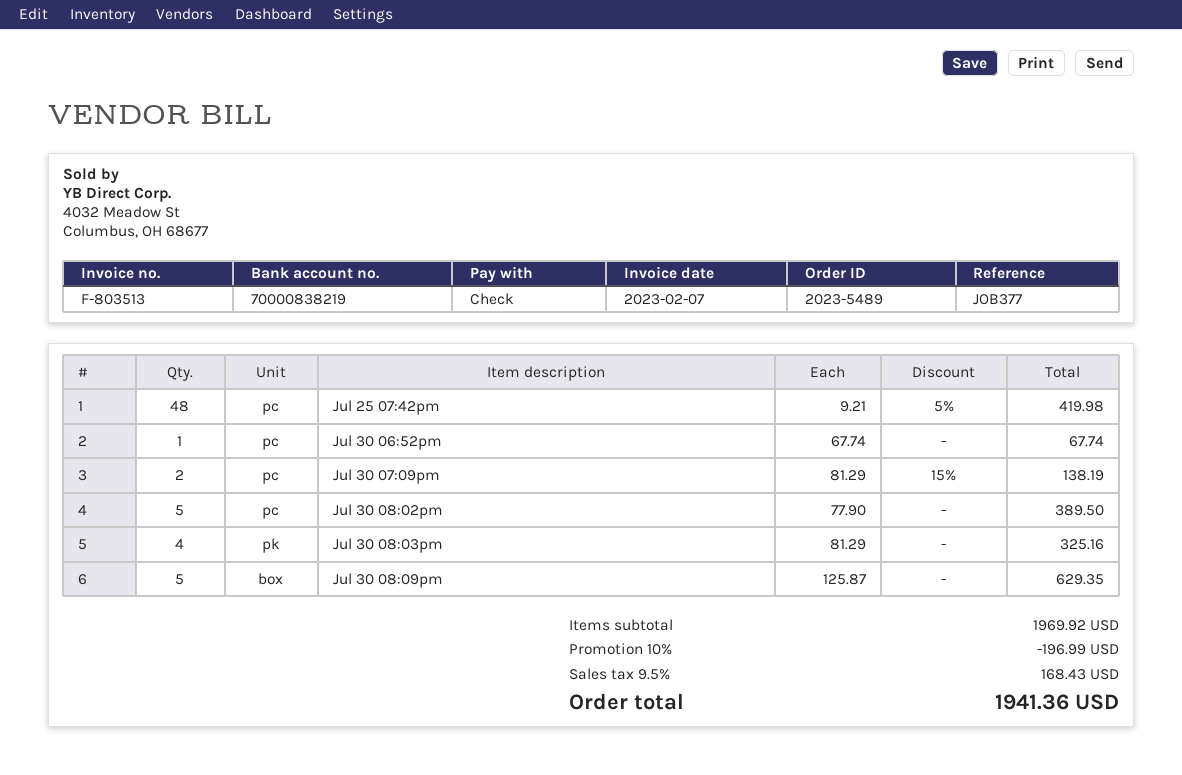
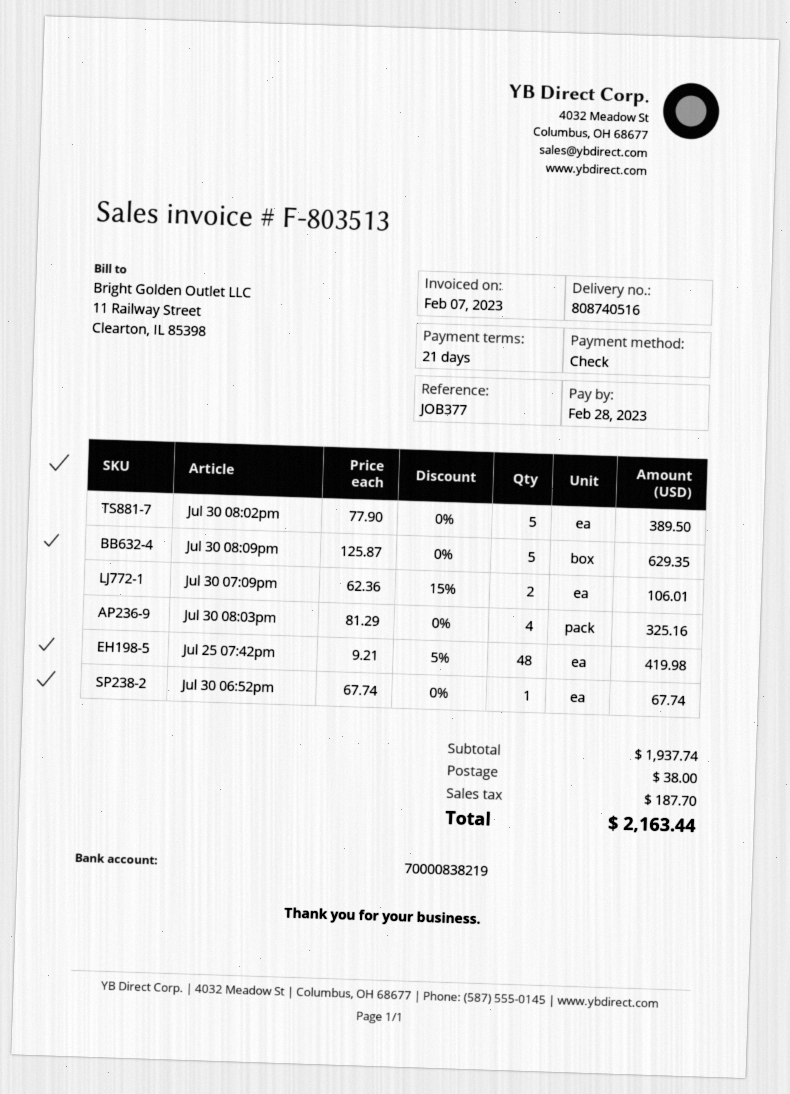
Jul 30 07:09pm: 2 x 81.29 - 15% = 138.19 -> 2 x 62.36 - 15% = 106.01
subtotal: 1969.92 -> 1937.74
discount: 10% = 196.99 -> none
shipping: none -> 38.00
tax: 168.43 -> 187.70
total: 1941.36 -> 2163.44

